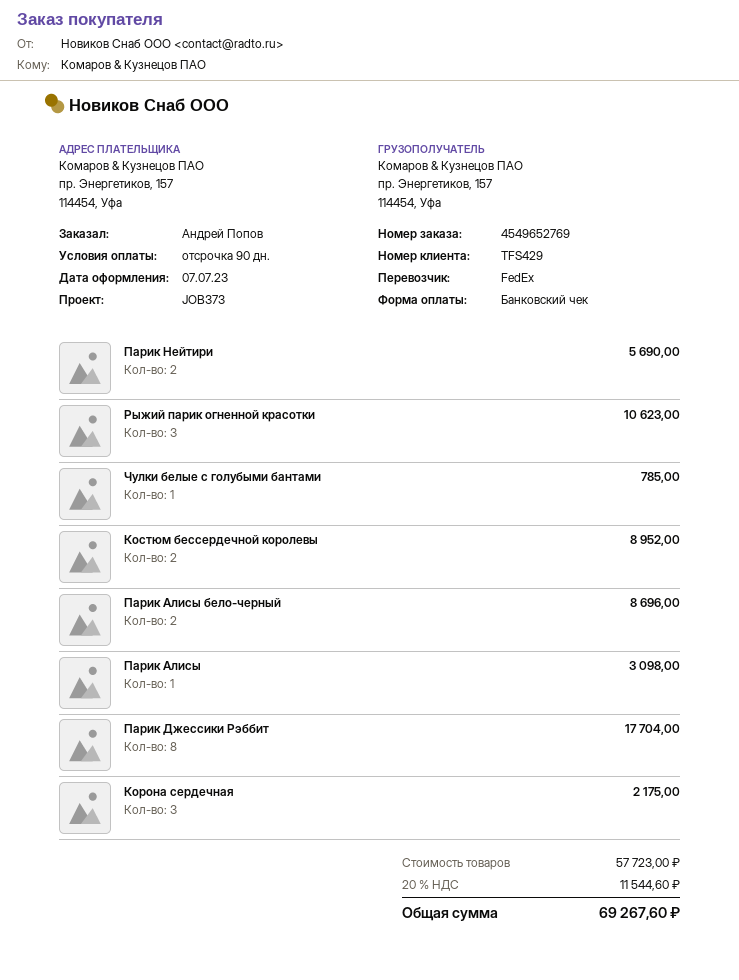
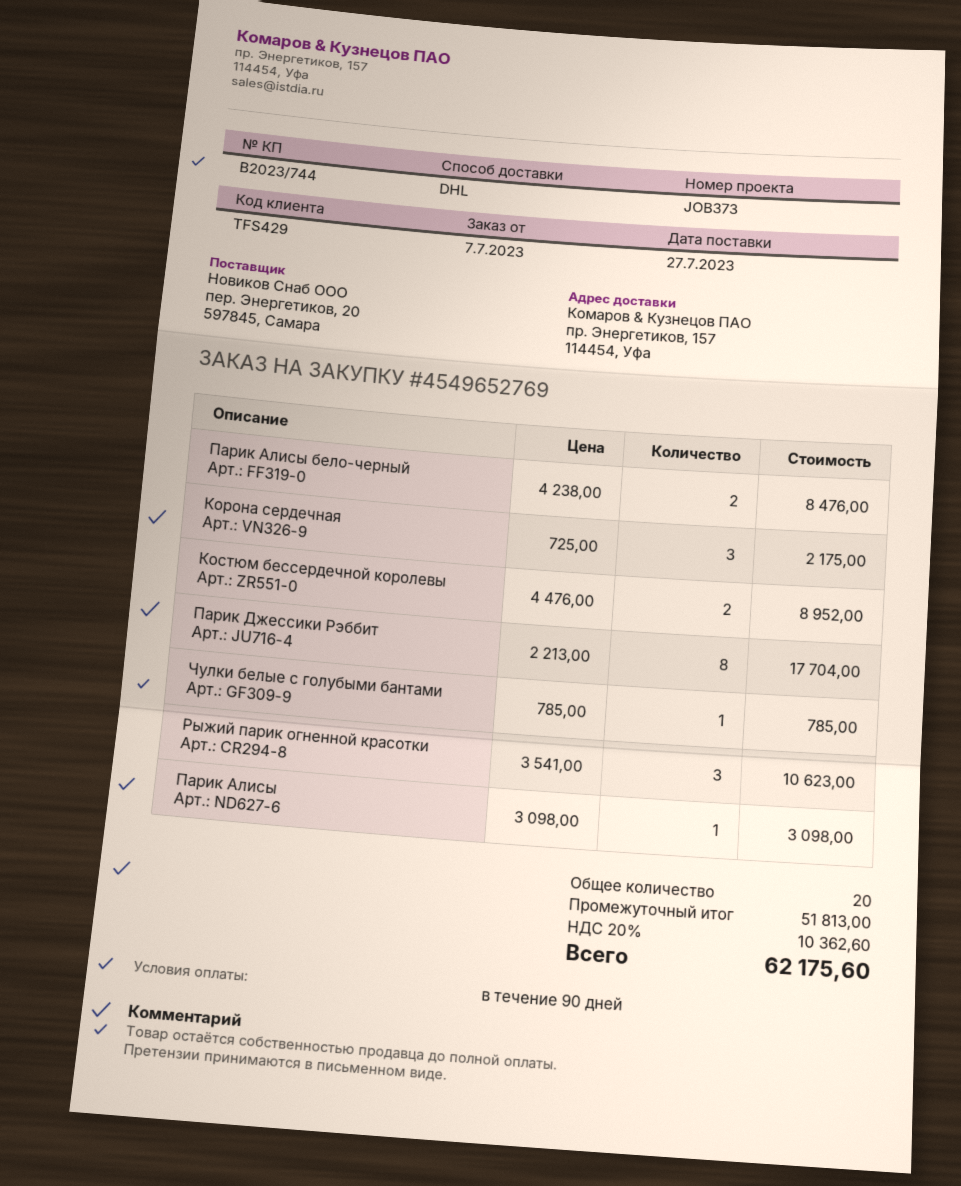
shipping method: FedEx -> DHL
Парик Нейтири: 2 for 5690.00 -> none
Парик Алисы бело-черный: 2 for 8696.00 -> 2 for 8476.00
subtotal: 57723.00 -> 51813.00
tax: 20% = 11544.60 -> 20% = 10362.60
total: 69267.60 -> 62175.60

